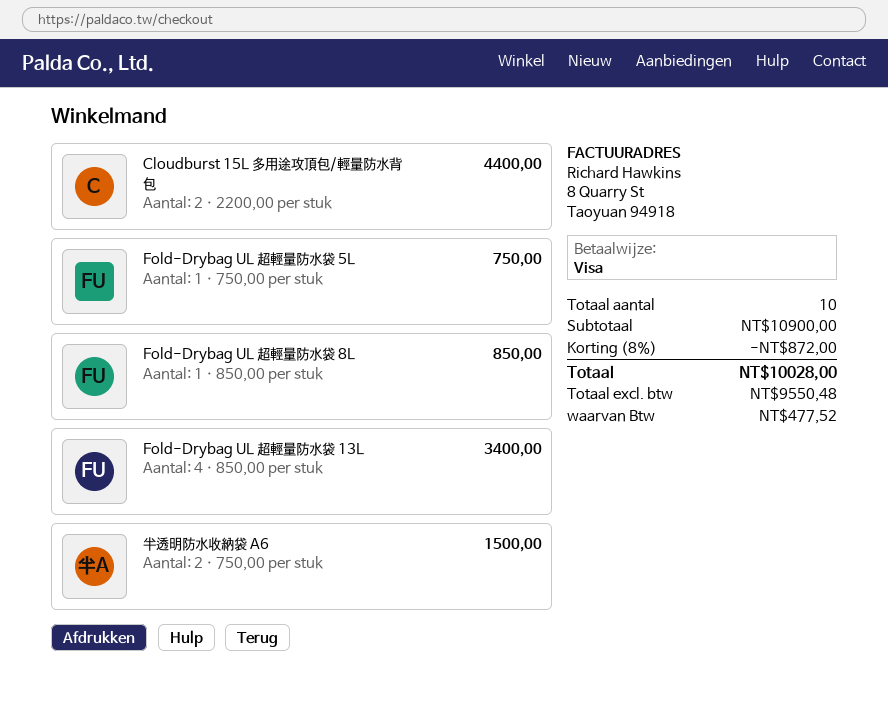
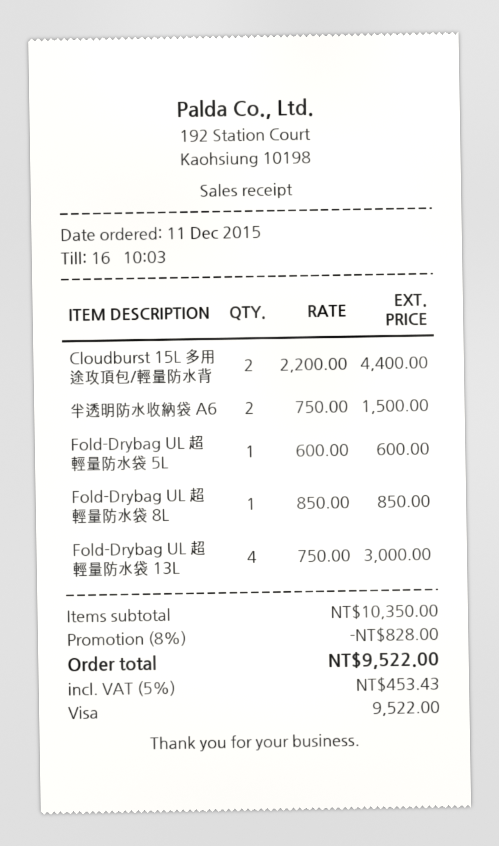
Fold-Drybag UL 超輕量防水袋 5L: 1 x 750.00 = 750.00 -> 1 x 600.00 = 600.00
Fold-Drybag UL 超輕量防水袋 13L: 4 x 850.00 = 3400.00 -> 4 x 750.00 = 3000.00
subtotal: 10900.00 -> 10350.00
discount: 8% = 872.00 -> 8% = 828.00
tax: 477.52 -> 453.43
total: 10028.00 -> 9522.00

